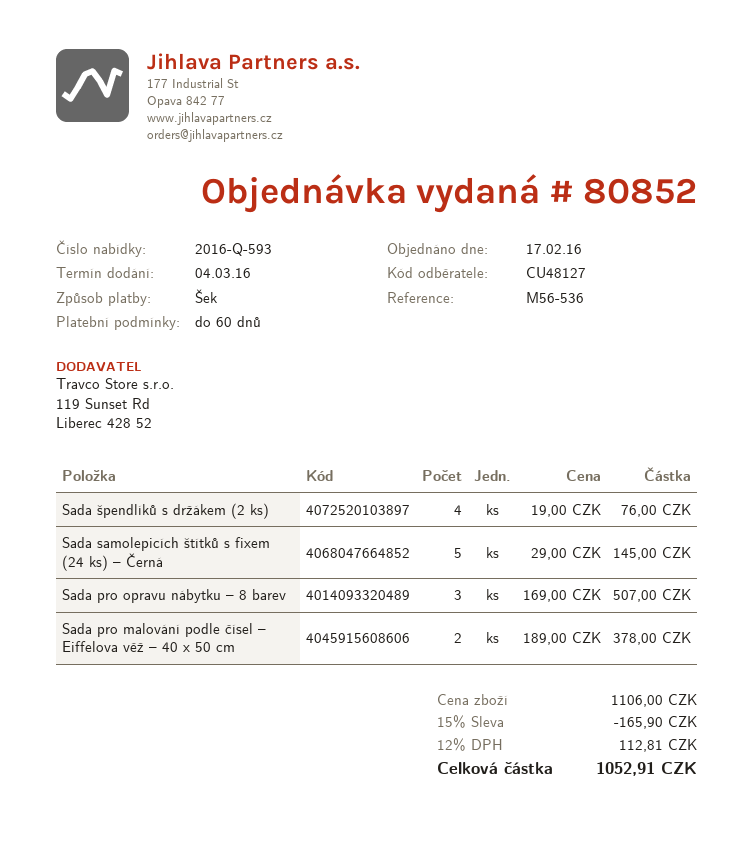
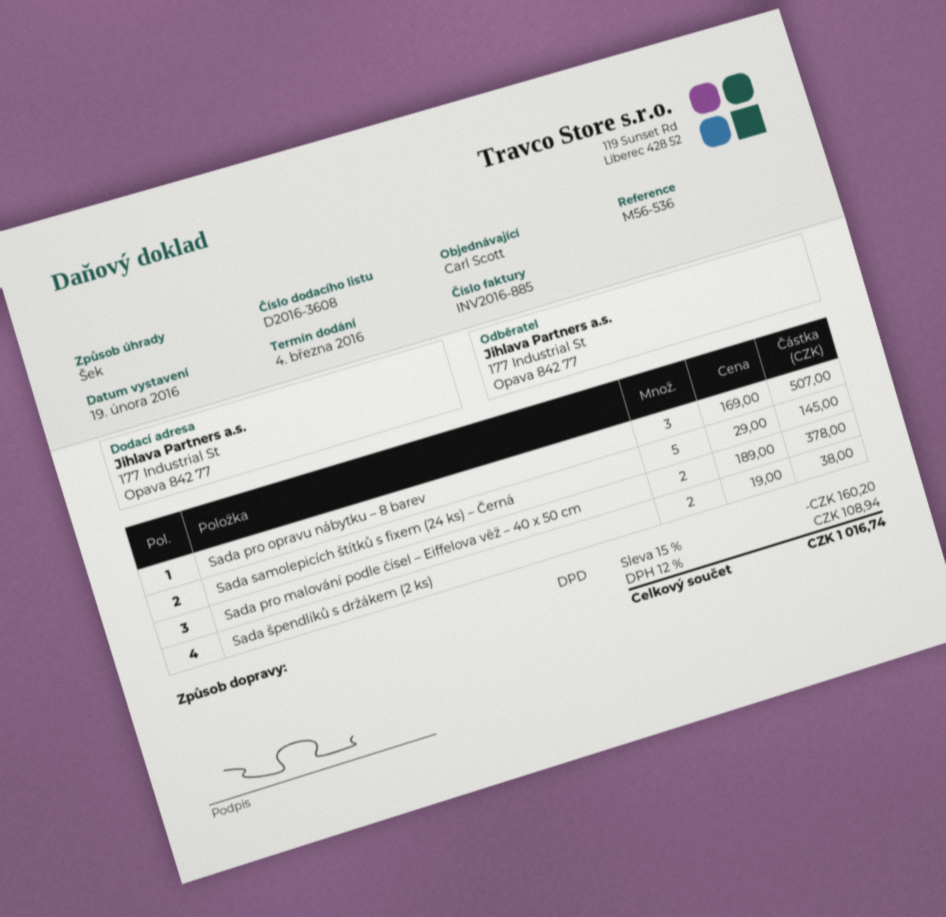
Sada špendlíků s držákem (2 ks): 4 x 19.00 = 76.00 -> 2 x 19.00 = 38.00
discount: 15% = 165.90 -> 15% = 160.20
tax: 12% = 112.81 -> 12% = 108.94
total: 1052.91 -> 1016.74

